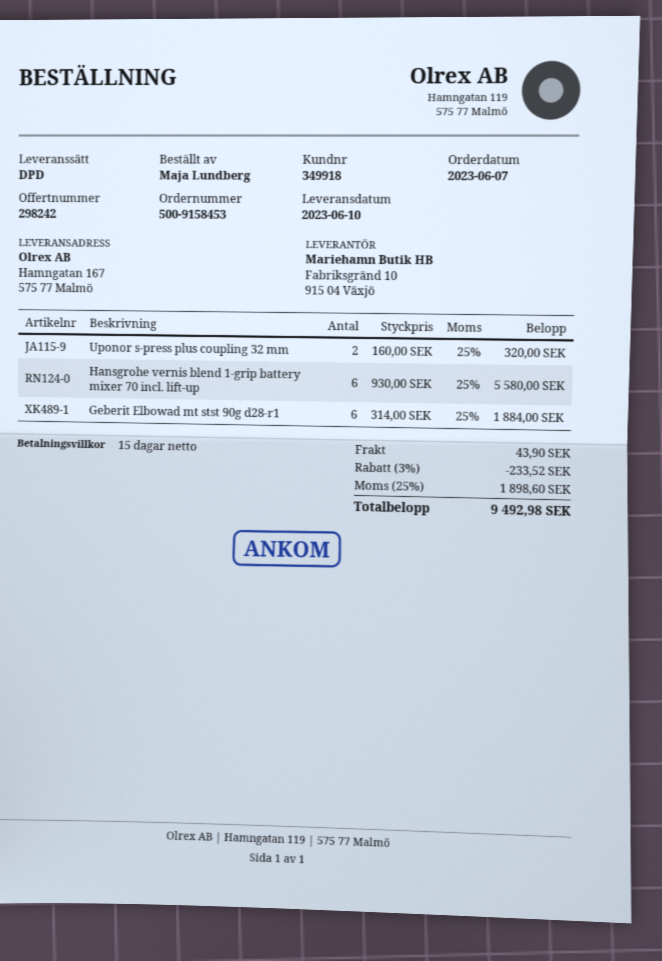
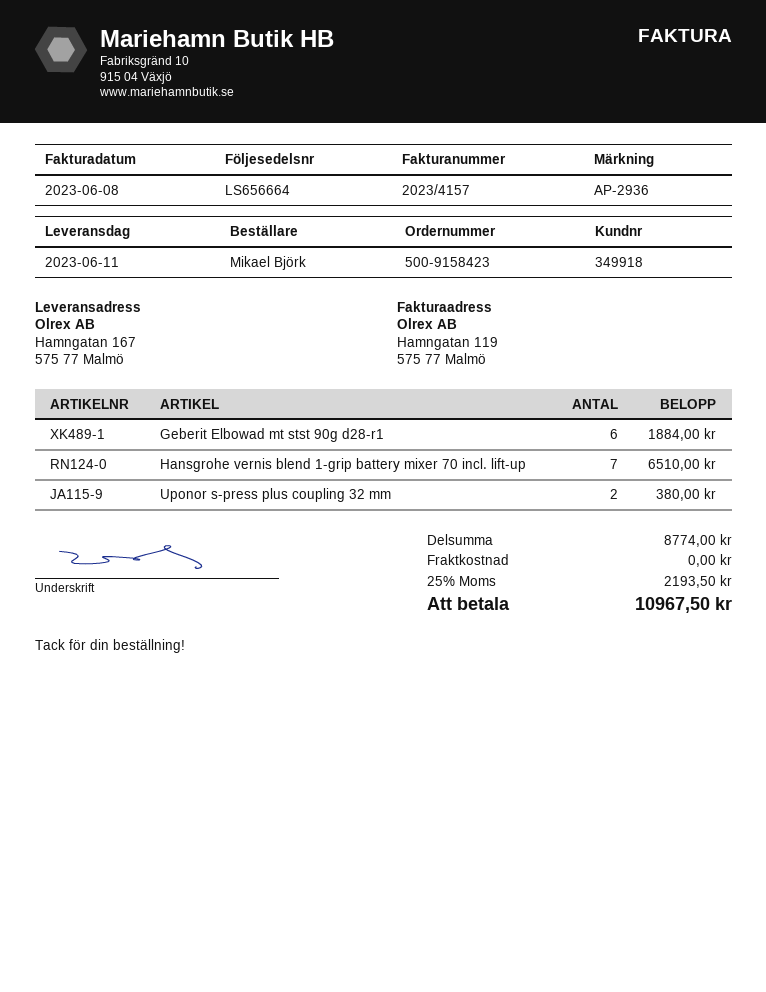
order number: 500-9158453 -> 500-9158423
delivery date: 2023-06-10 -> 2023-06-11
ordered by: Maja Lundberg -> Mikael Björk
Uponor s-press plus coupling 32 mm: 2 for 320.00 -> 2 for 380.00
Hansgrohe vernis blend 1-grip battery mixer 70 incl. lift-up: 6 for 5580.00 -> 7 for 6510.00
discount: 3% = 233.52 -> none
shipping: 43.90 -> 0.00
tax: 25% = 1898.60 -> 25% = 2193.50
total: 9492.98 -> 10967.50

